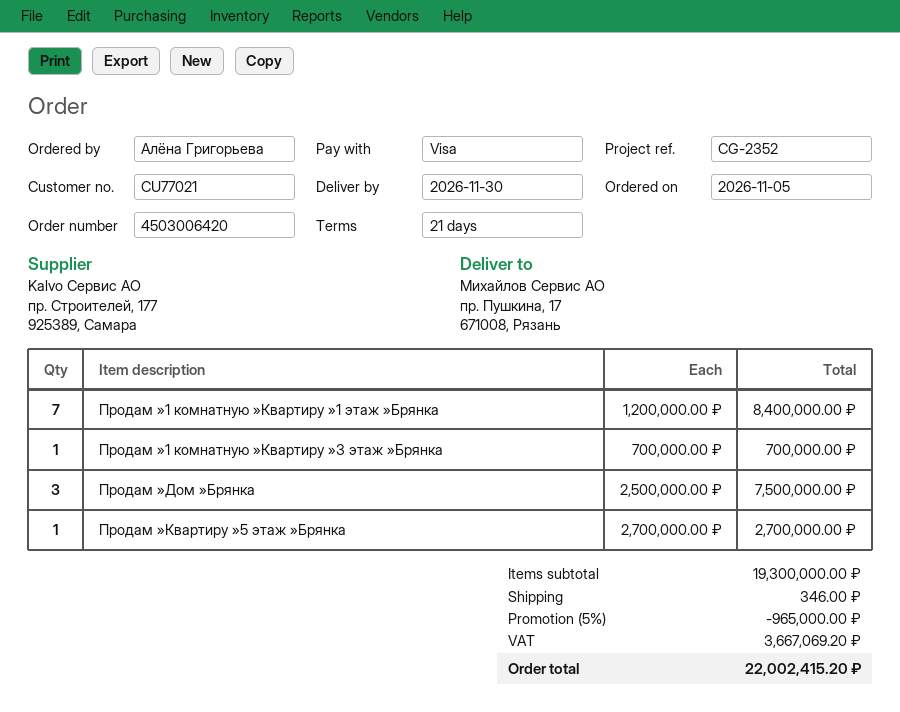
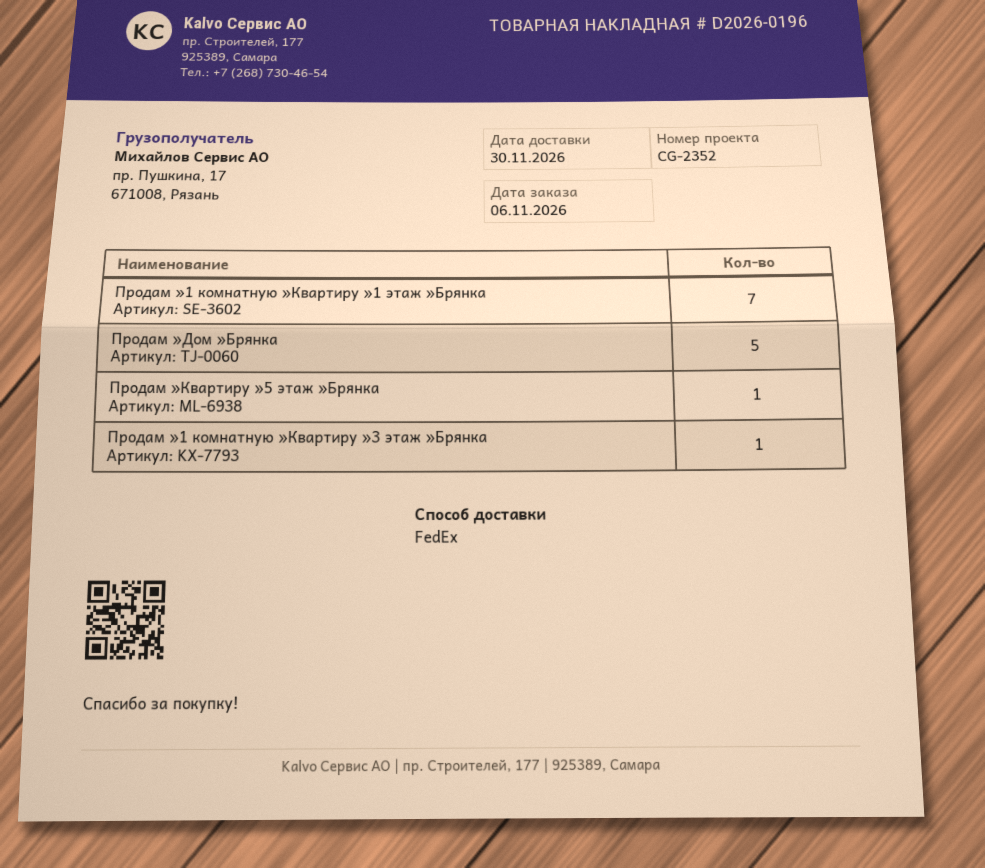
order date: 2026-11-05 -> 2026-11-06
Продам »Дом »Брянка: 3 -> 5

